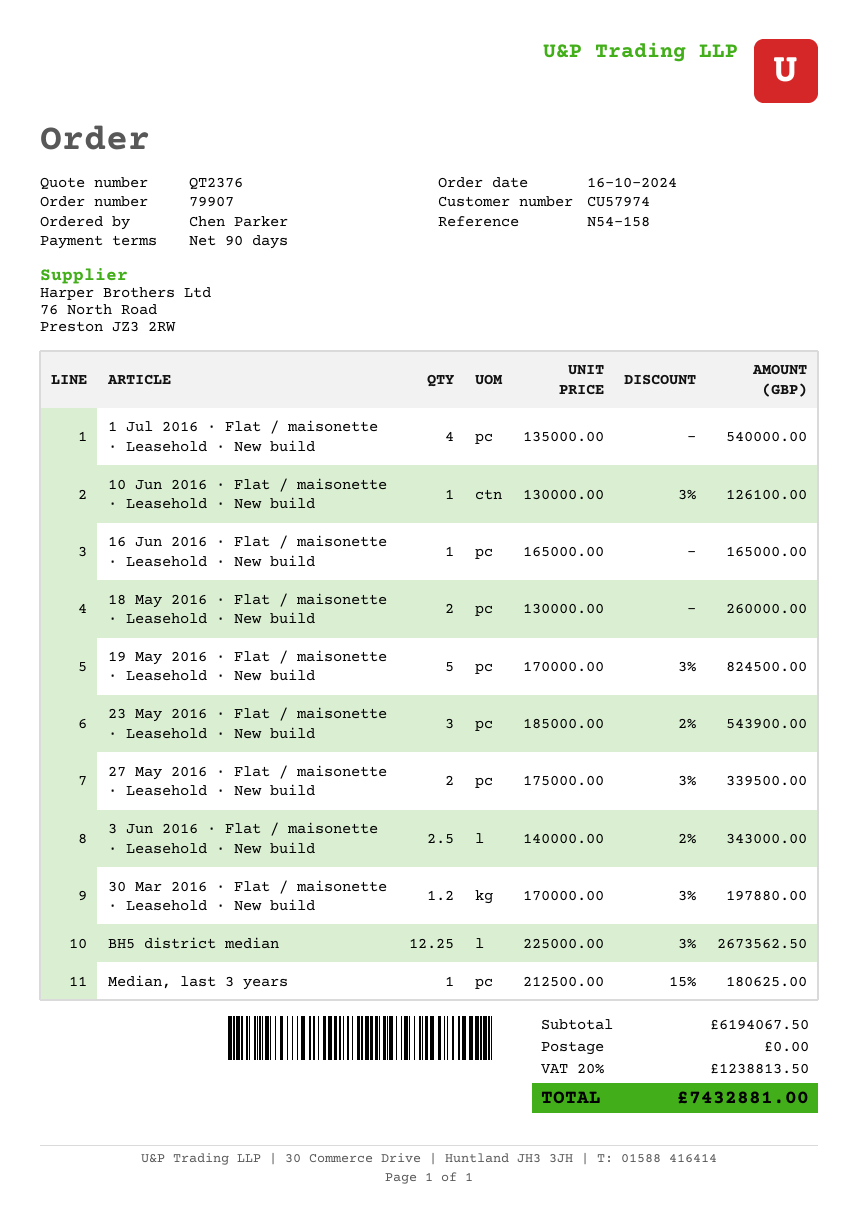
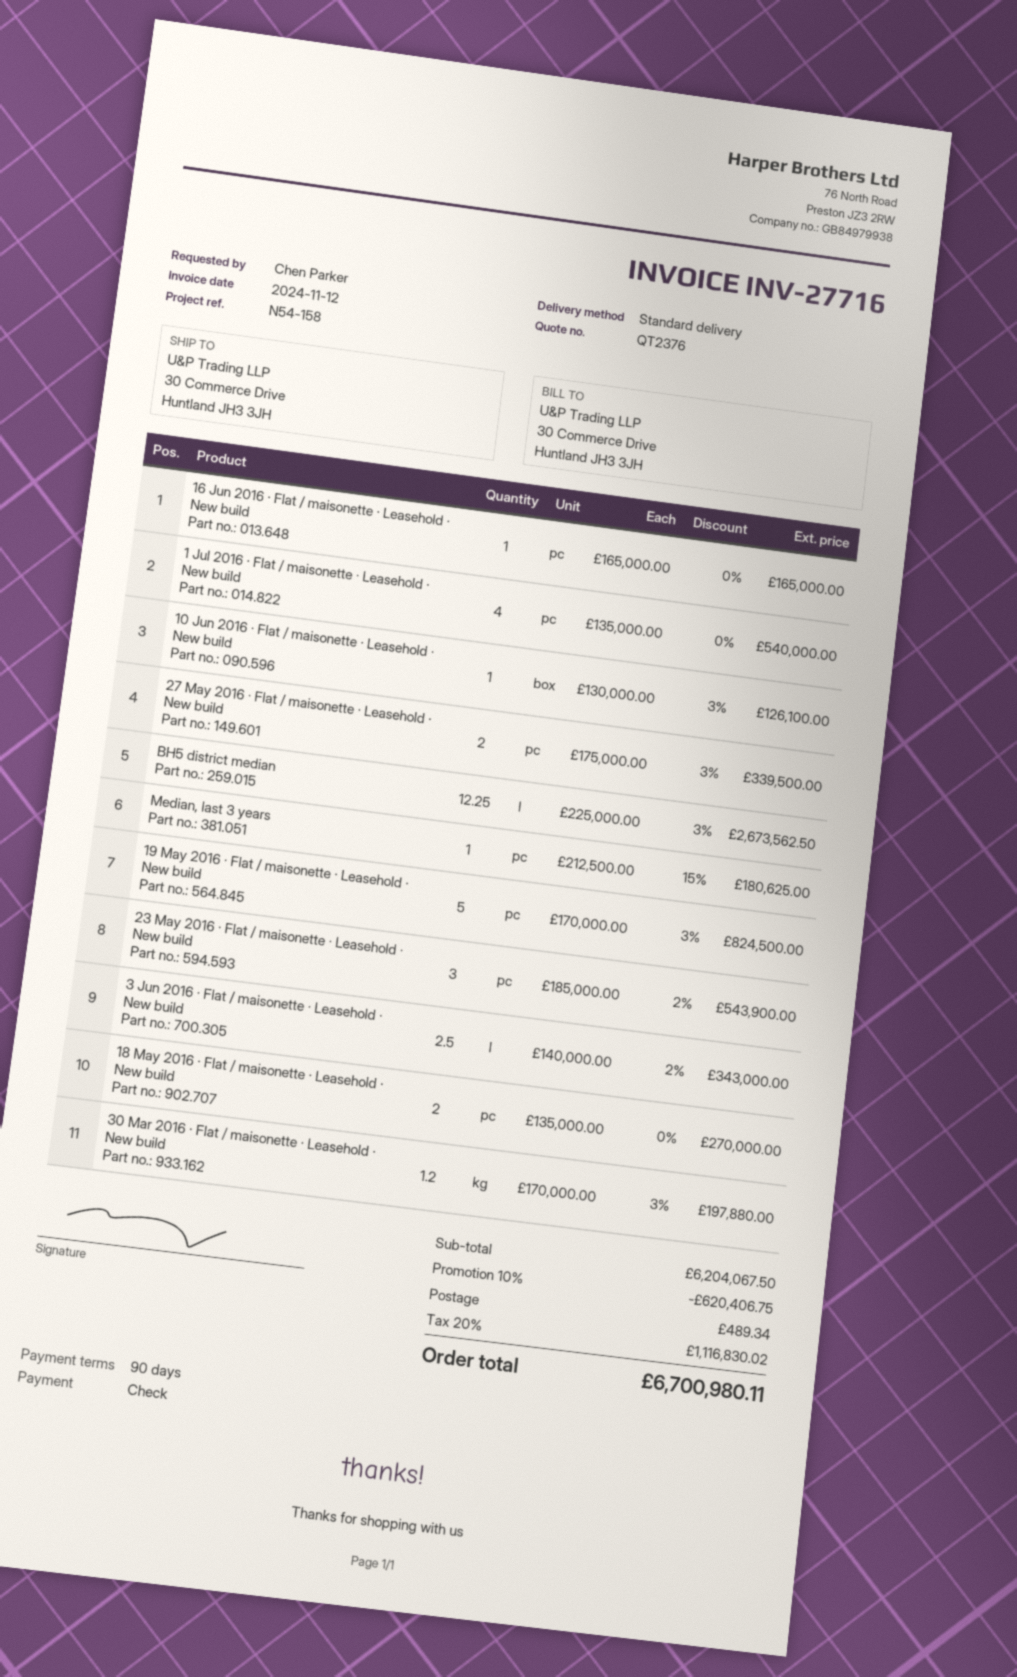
18 May 2016 · Flat / maisonette · Leasehold · New build: 2 x 130000.00 = 260000.00 -> 2 x 135000.00 = 270000.00
subtotal: 6194067.50 -> 6204067.50
discount: none -> 10% = 620406.75
shipping: 0.00 -> 489.34
tax: 20% = 1238813.50 -> 20% = 1116830.02
total: 7432881.00 -> 6700980.11

